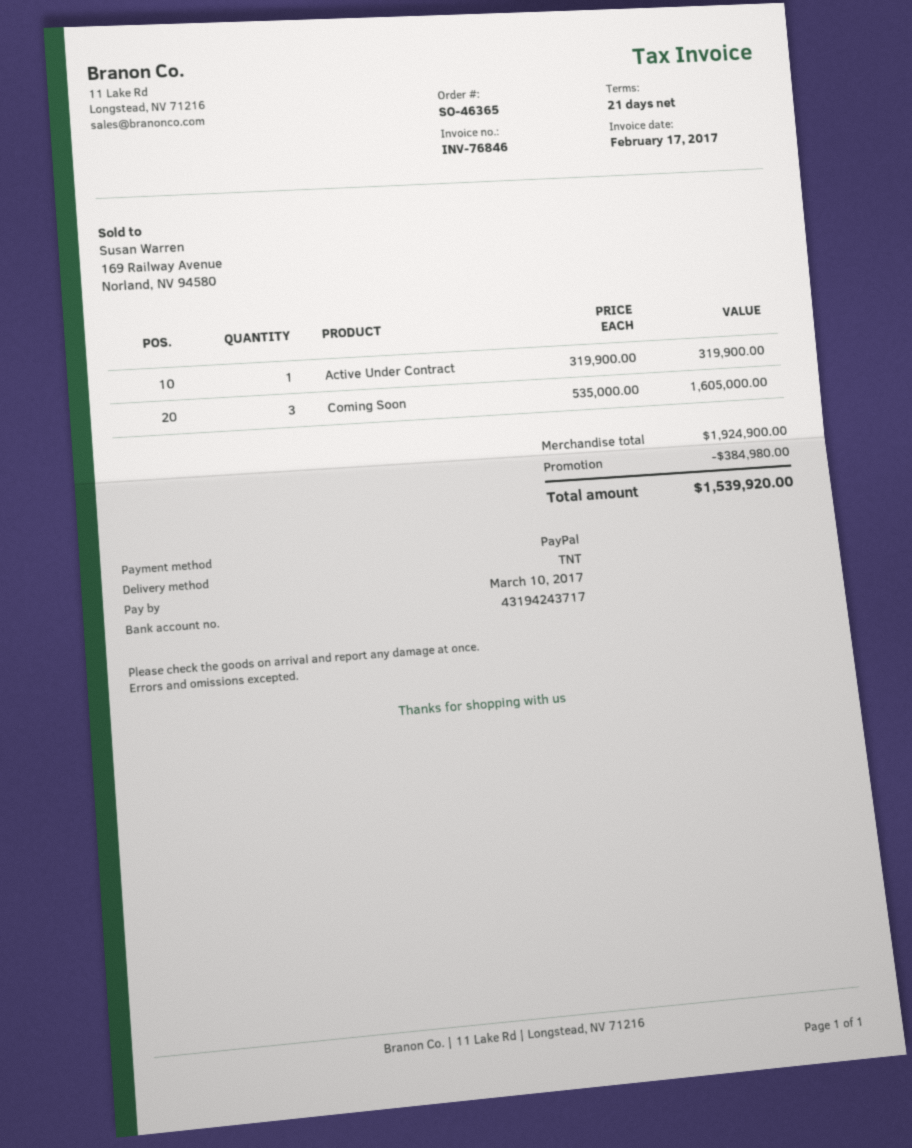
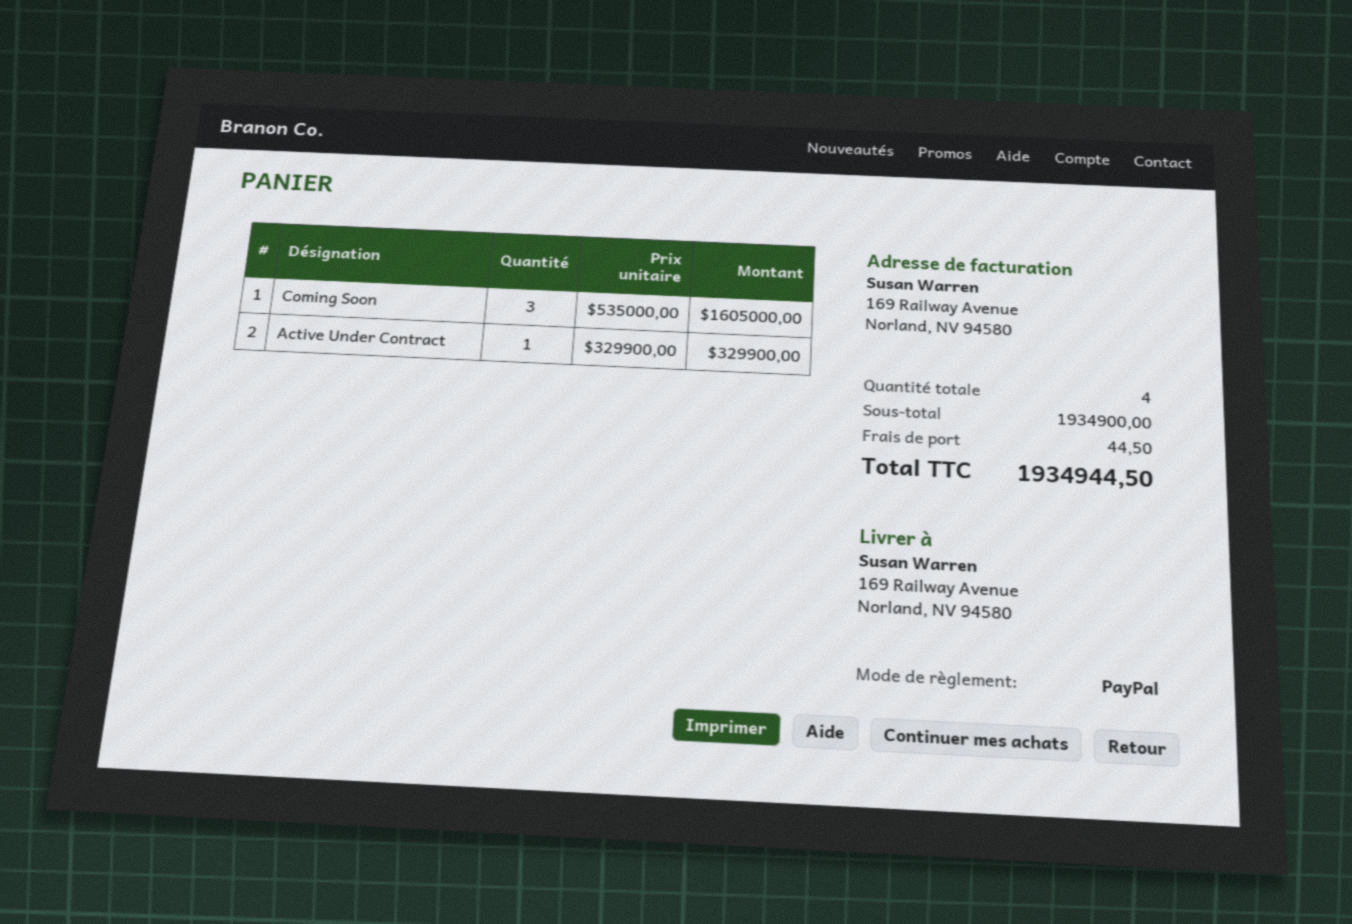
Active Under Contract: 1 x 319900.00 = 319900.00 -> 1 x 329900.00 = 329900.00
subtotal: 1924900.00 -> 1934900.00
discount: 384980.00 -> none
shipping: none -> 44.50
total: 1539920.00 -> 1934944.50

